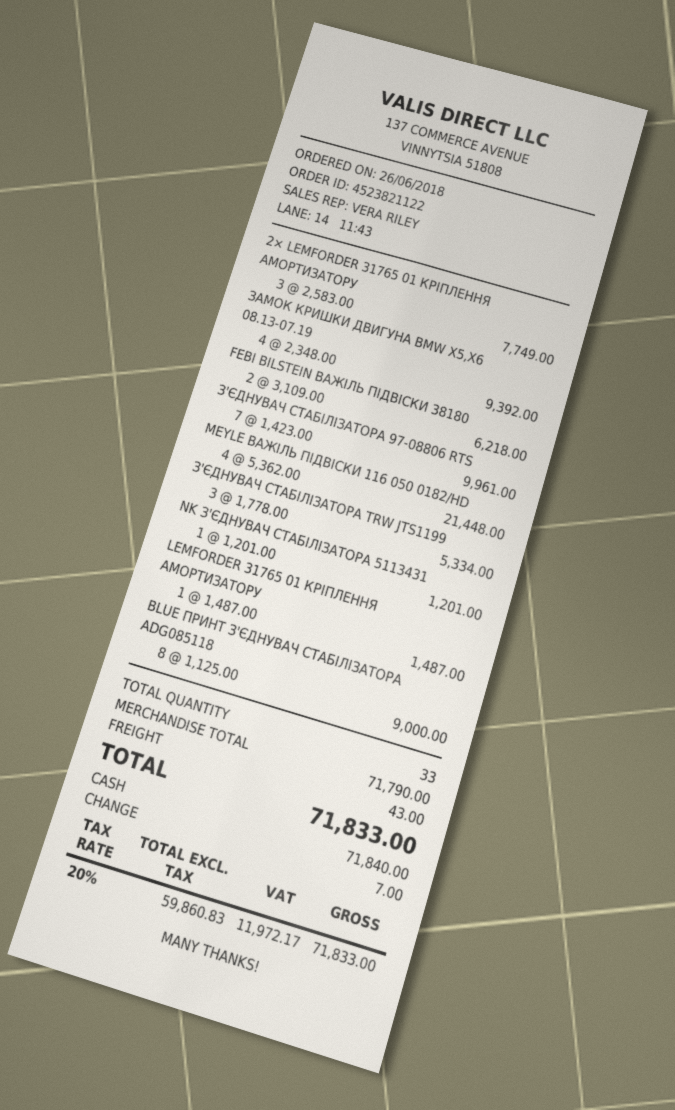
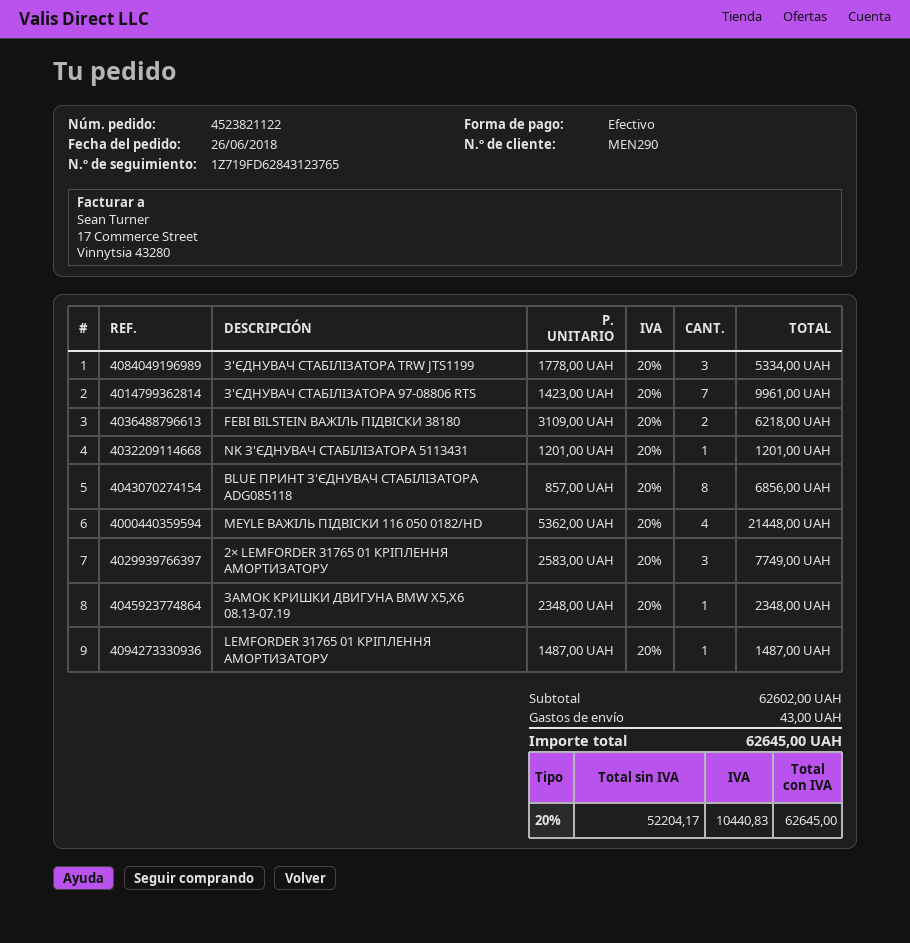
ЗАМОК КРИШКИ ДВИГУНА BMW X5,X6 08.13-07.19: 4 x 2348.00 = 9392.00 -> 1 x 2348.00 = 2348.00
BLUE ПРИНТ З'ЄДНУВАЧ СТАБІЛІЗАТОРА ADG085118: 8 x 1125.00 = 9000.00 -> 8 x 857.00 = 6856.00
subtotal: 71790.00 -> 62602.00
net: 59860.83 -> 52204.17
tax: 20% = 11972.17 -> 20% = 10440.83
total: 71833.00 -> 62645.00

